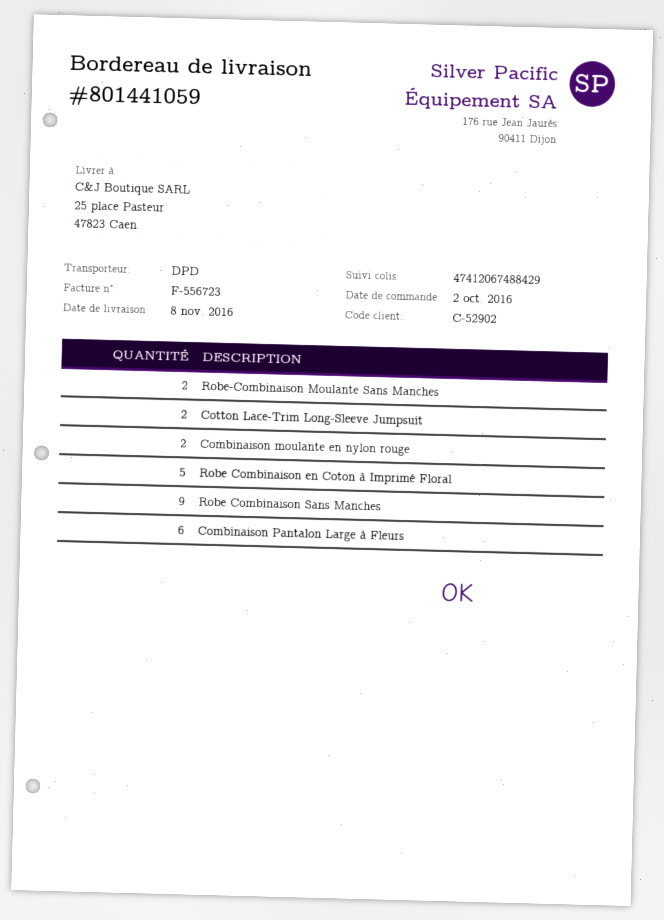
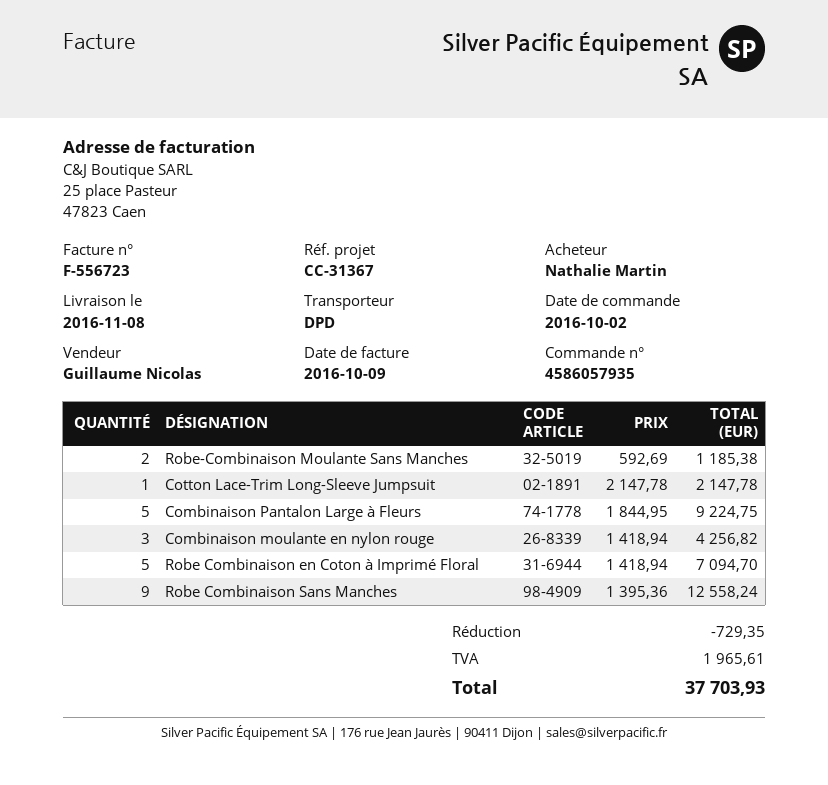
Cotton Lace-Trim Long-Sleeve Jumpsuit: 2 -> 1
Combinaison moulante en nylon rouge: 2 -> 3
Combinaison Pantalon Large à Fleurs: 6 -> 5

